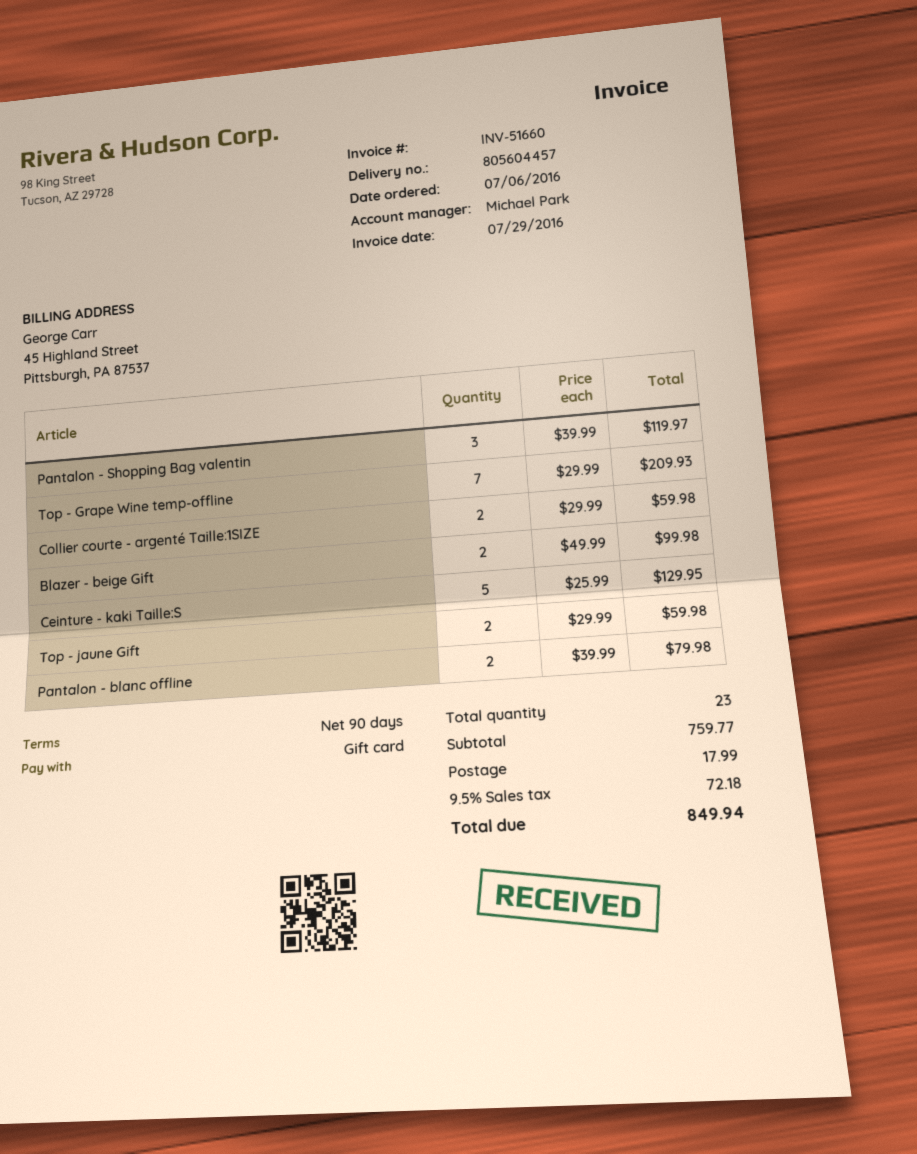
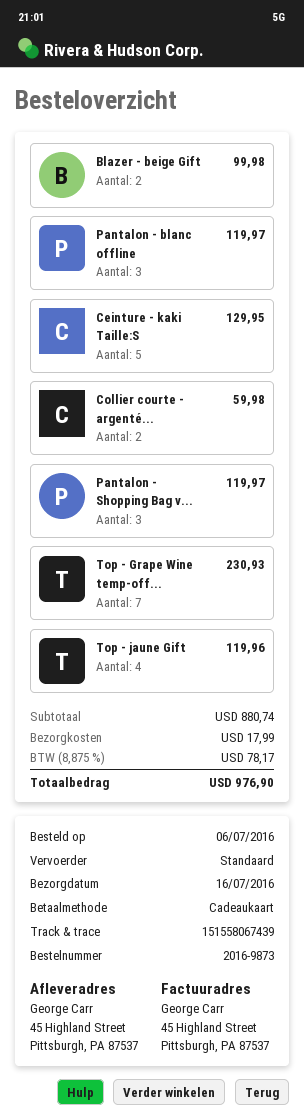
Top - Grape Wine temp-offline: 7 for 209.93 -> 7 for 230.93
Top - jaune Gift: 2 for 59.98 -> 4 for 119.96
Pantalon - blanc offline: 2 for 79.98 -> 3 for 119.97
subtotal: 759.77 -> 880.74
tax: 9.5% = 72.18 -> 8.875% = 78.17
total: 849.94 -> 976.90

